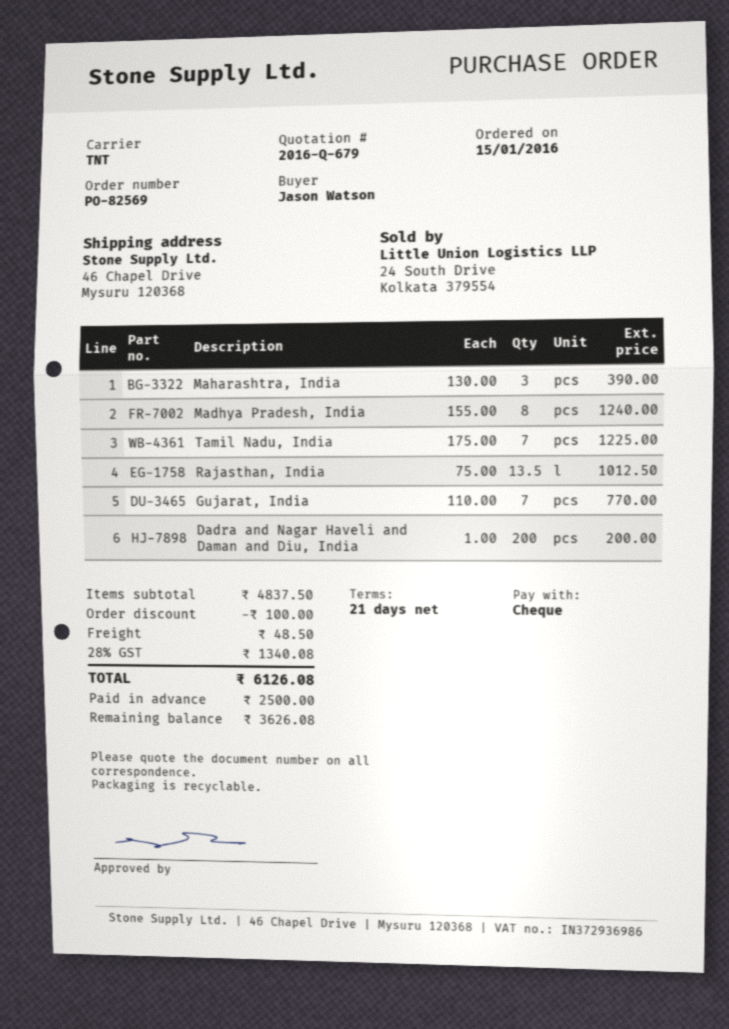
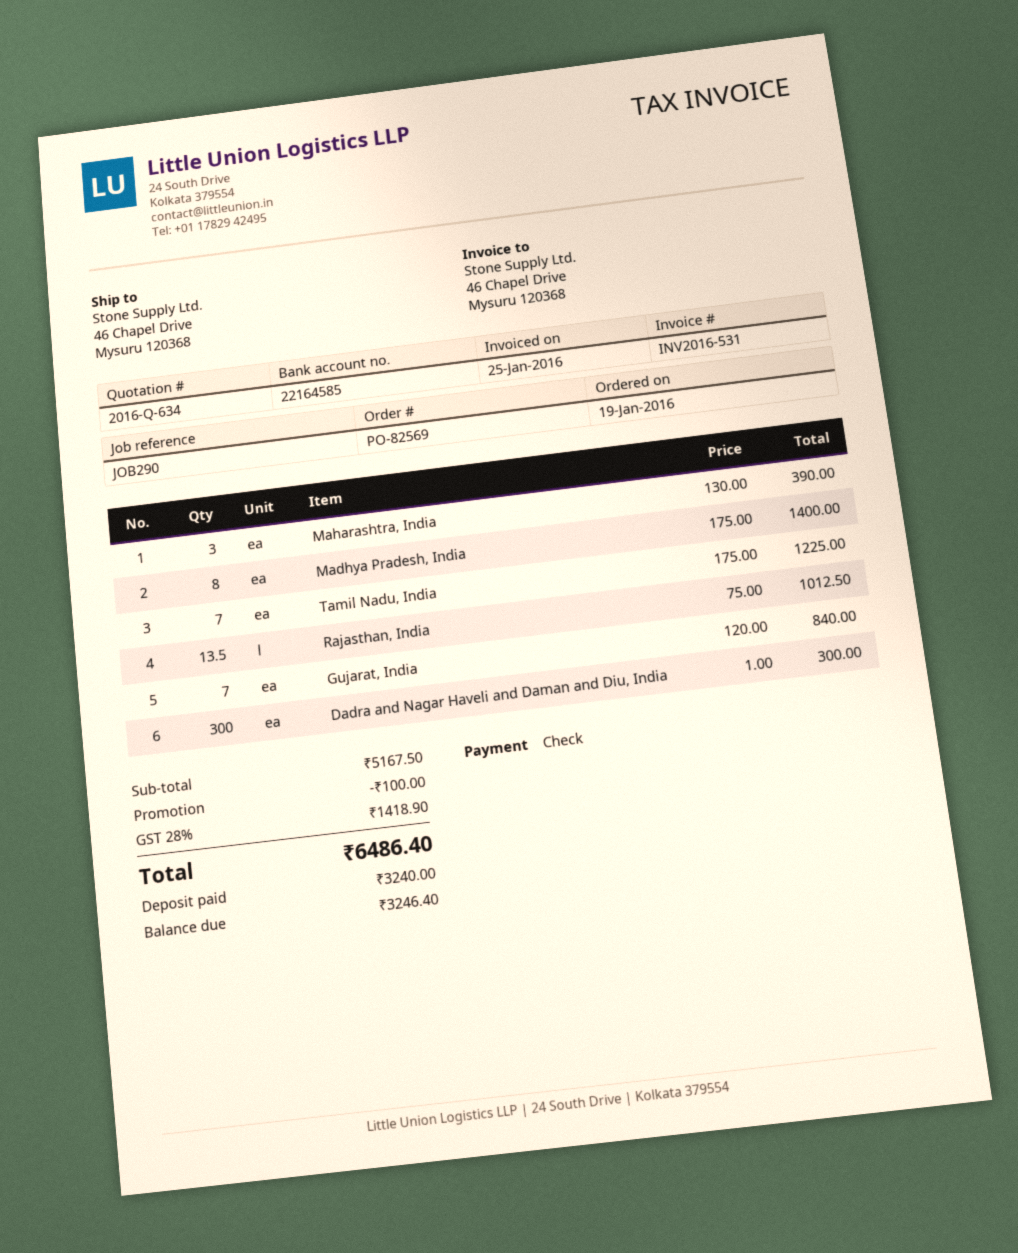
quote number: 2016-Q-679 -> 2016-Q-634
order date: 2016-01-15 -> 2016-01-19
Madhya Pradesh, India: 8 x 155.00 = 1240.00 -> 8 x 175.00 = 1400.00
Gujarat, India: 7 x 110.00 = 770.00 -> 7 x 120.00 = 840.00
Dadra and Nagar Haveli and Daman and Diu, India: 200 x 1.00 = 200.00 -> 300 x 1.00 = 300.00
subtotal: 4837.50 -> 5167.50
shipping: 48.50 -> none
tax: 28% = 1340.08 -> 28% = 1418.90
total: 6126.08 -> 6486.40
deposit: 2500.00 -> 3240.00
balance: 3626.08 -> 3246.40

